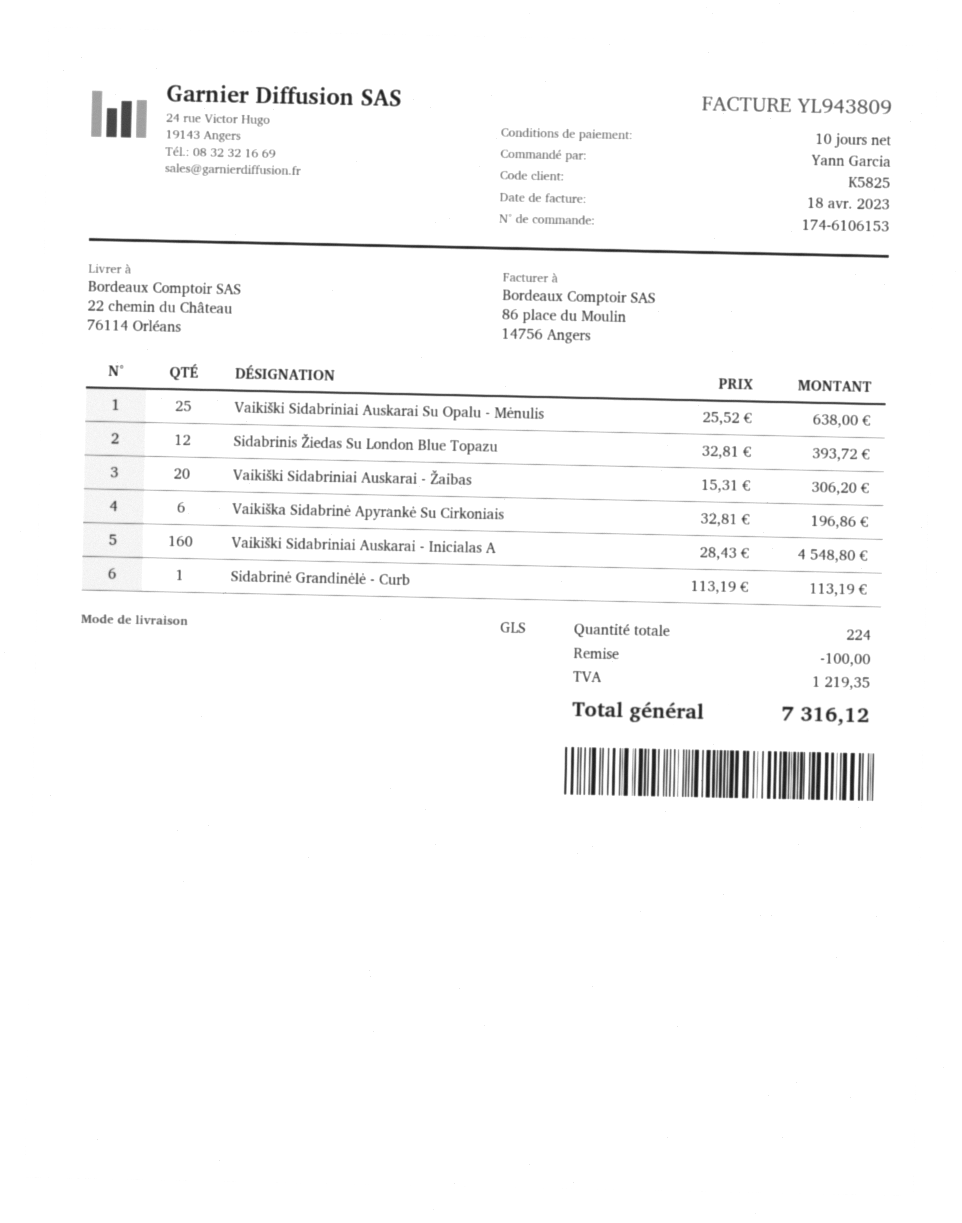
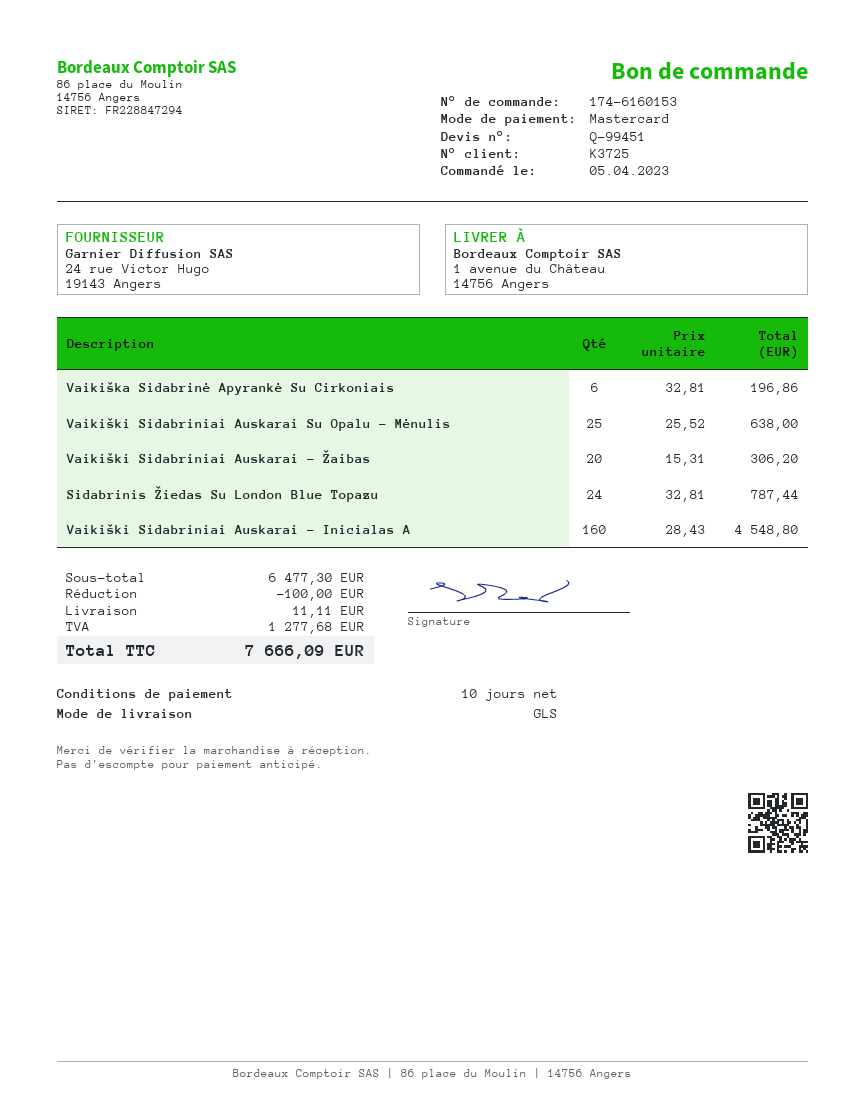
order number: 174-6106153 -> 174-6160153
customer number: K5825 -> K3725
ship to: 22 chemin du Château, 76114 Orléans -> 1 avenue du Château, 14756 Angers
Sidabrinis Žiedas Su London Blue Topazu: 12 x 32.81 = 393.72 -> 24 x 32.81 = 787.44
Sidabrinė Grandinėlė - Curb: 1 x 113.19 = 113.19 -> none
shipping: none -> 11.11
tax: 1219.35 -> 1277.68
total: 7316.12 -> 7666.09

